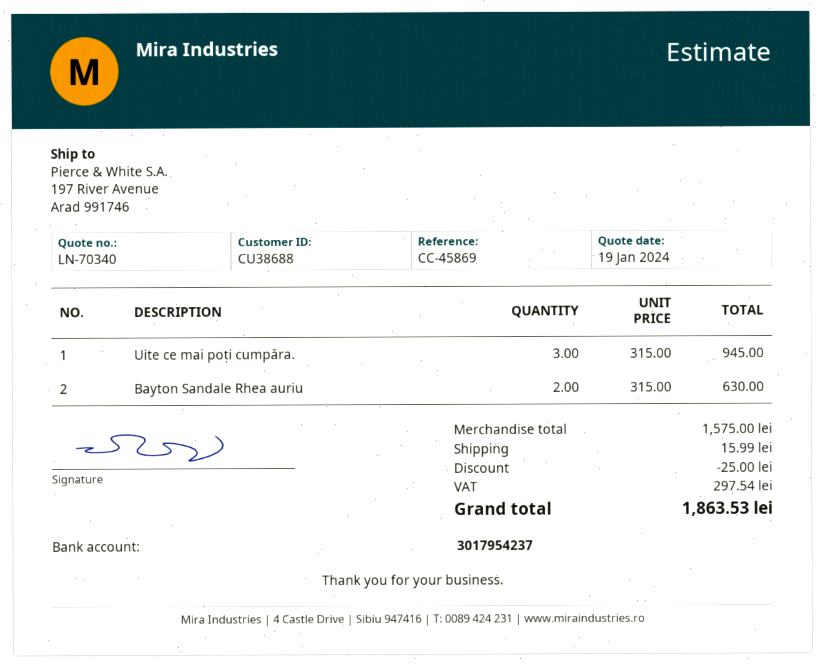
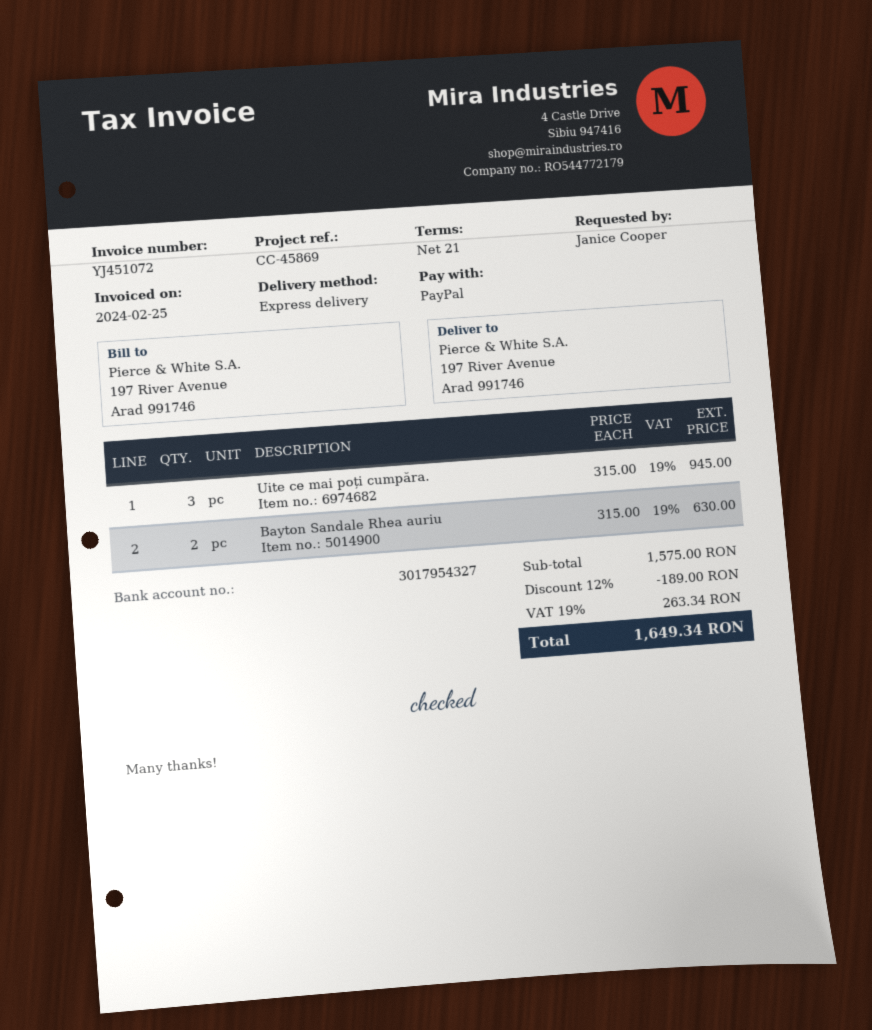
bank account: 3017954237 -> 3017954327
discount: 25.00 -> 189.00
shipping: 15.99 -> none
tax: 297.54 -> 263.34
total: 1863.53 -> 1649.34

